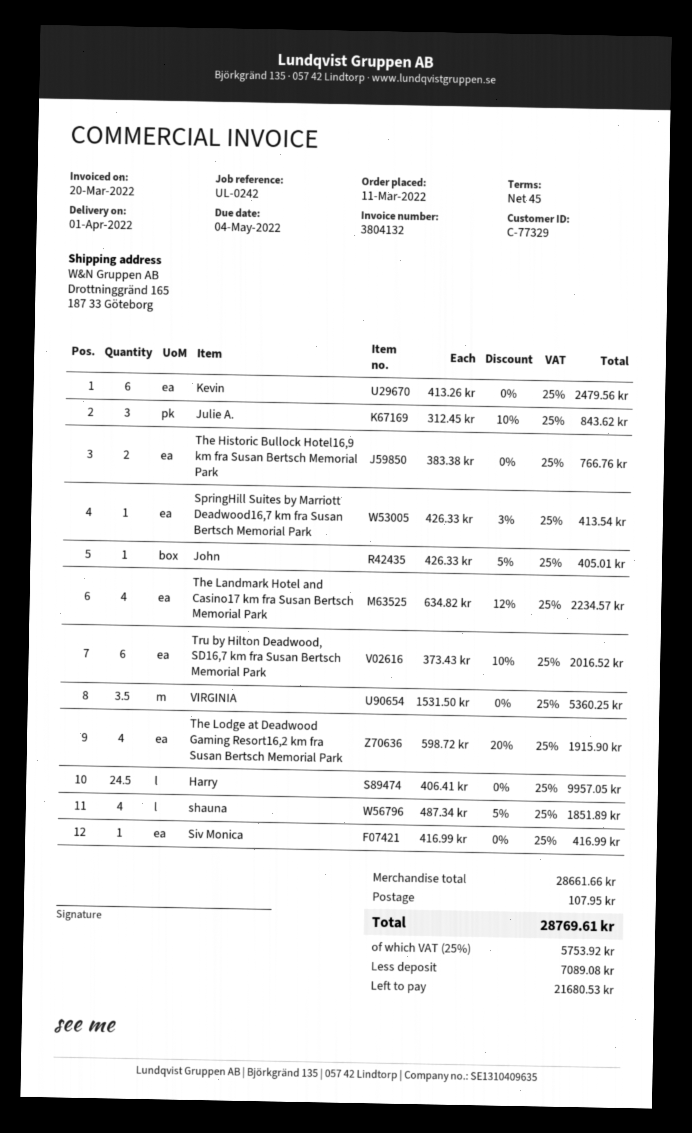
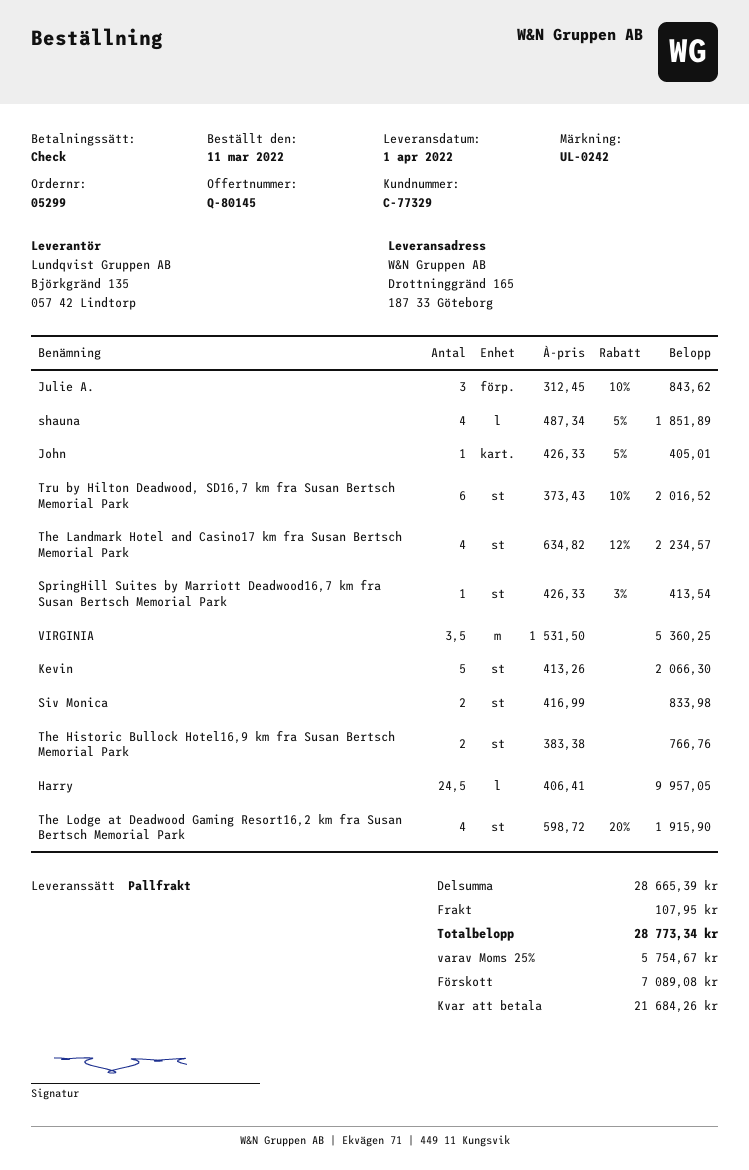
Kevin: 6 x 413.26 = 2479.56 -> 5 x 413.26 = 2066.30
Siv Monica: 1 x 416.99 = 416.99 -> 2 x 416.99 = 833.98
subtotal: 28661.66 -> 28665.39
tax: 25% = 5753.92 -> 25% = 5754.67
total: 28769.61 -> 28773.34
balance: 21680.53 -> 21684.26

